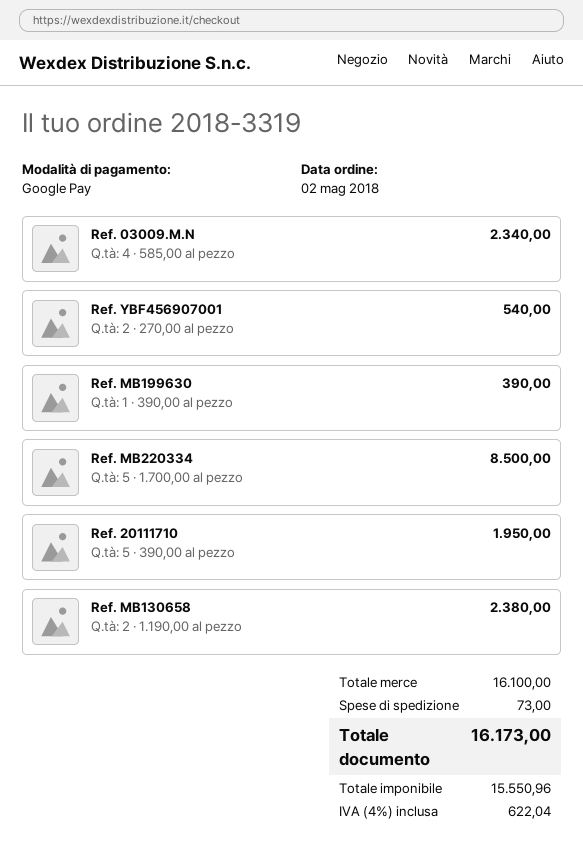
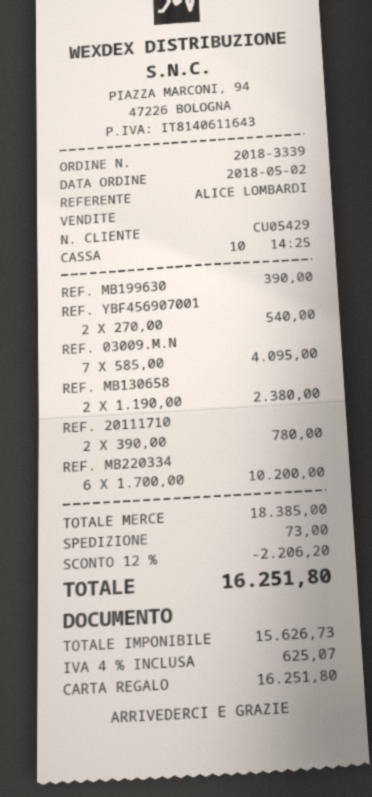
order number: 2018-3319 -> 2018-3339
payment method: Google Pay -> gift card
Ref. 03009.M.N: 4 x 585.00 = 2340.00 -> 7 x 585.00 = 4095.00
Ref. MB220334: 5 x 1700.00 = 8500.00 -> 6 x 1700.00 = 10200.00
Ref. 20111710: 5 x 390.00 = 1950.00 -> 2 x 390.00 = 780.00
subtotal: 16100.00 -> 18385.00
discount: none -> 12% = 2206.20
net: 15550.96 -> 15626.73
tax: 4% = 622.04 -> 4% = 625.07
total: 16173.00 -> 16251.80

